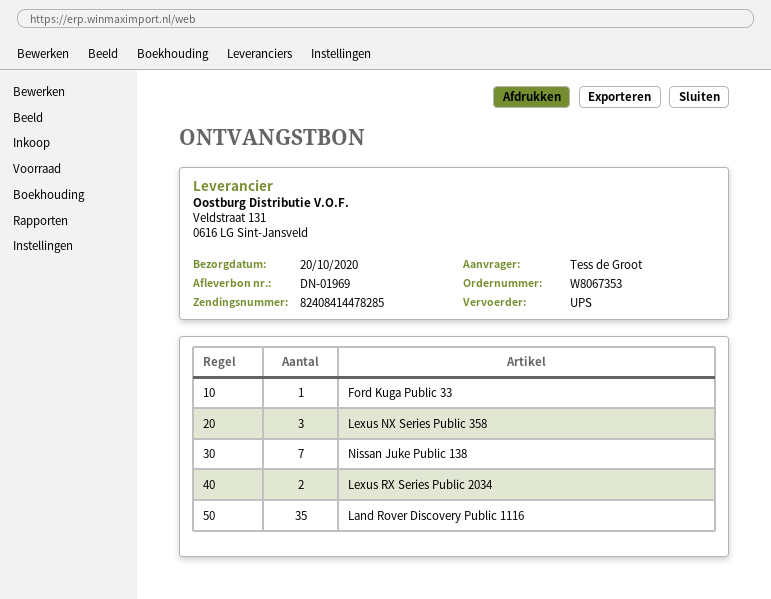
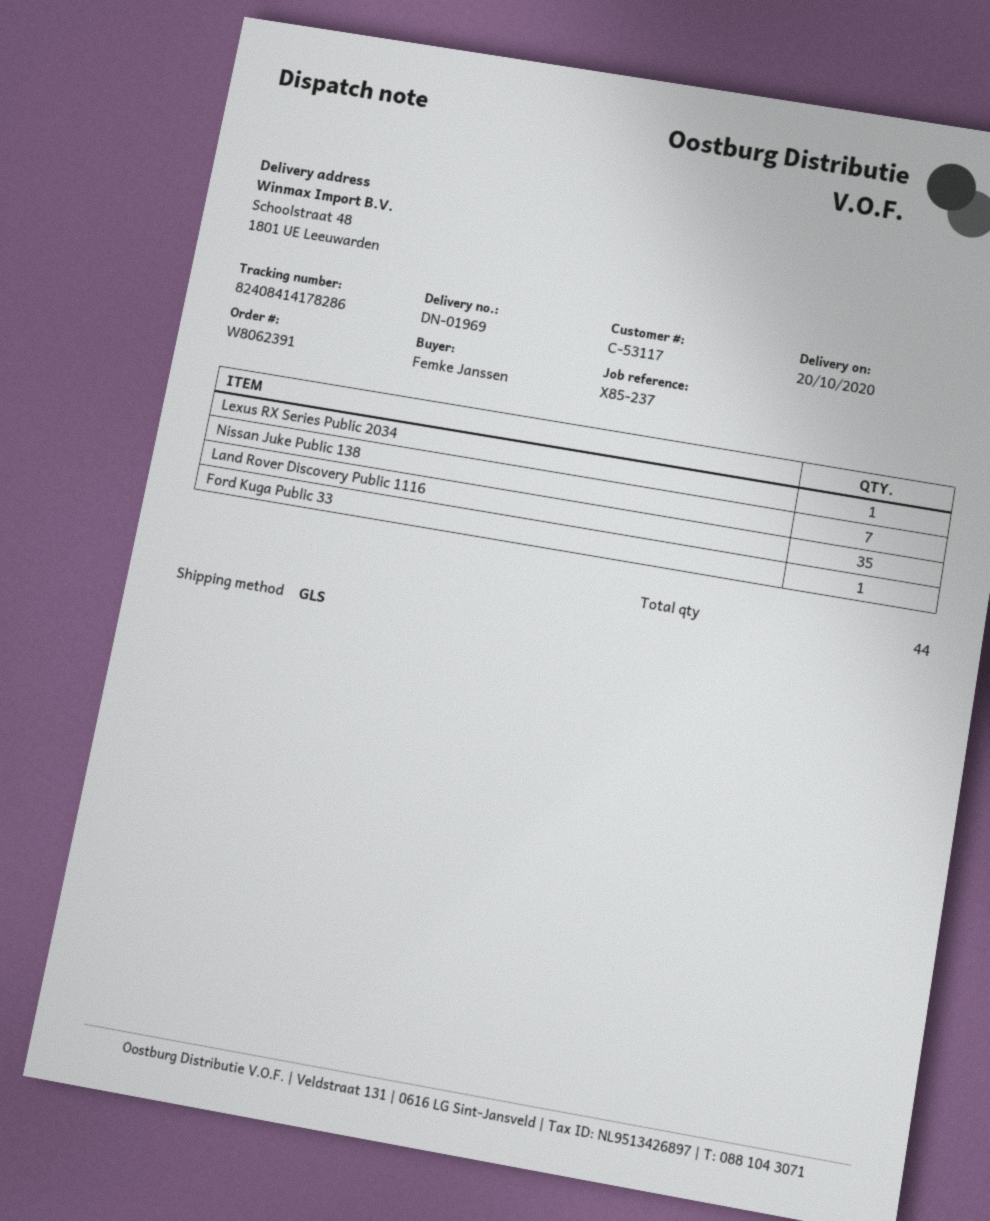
order number: W8067353 -> W8062391
ordered by: Tess de Groot -> Femke Janssen
shipping method: UPS -> GLS
tracking number: 82408414478285 -> 82408414178286
Lexus NX Series Public 358: 3 -> none
Lexus RX Series Public 2034: 2 -> 1

